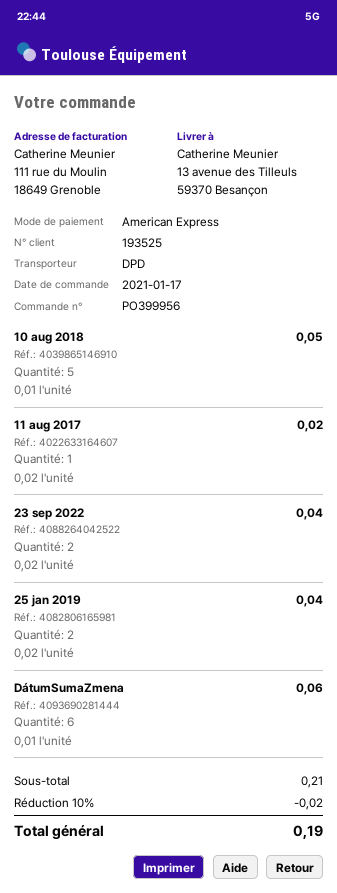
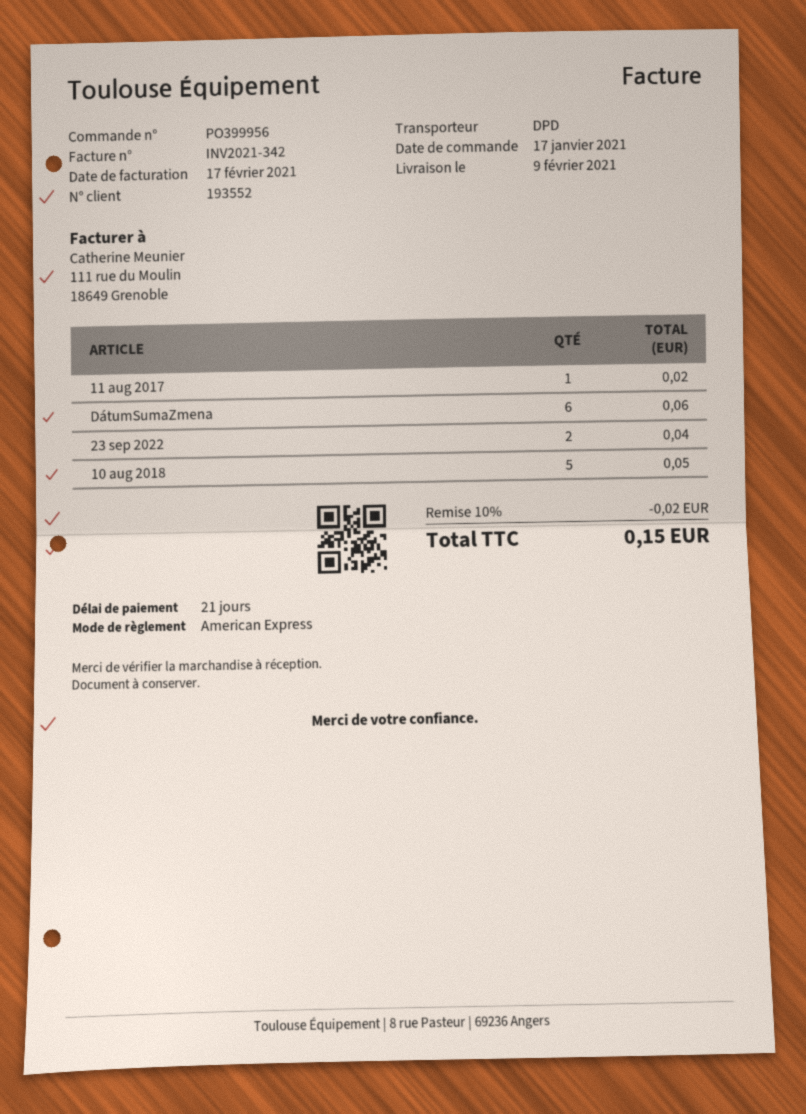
customer number: 193525 -> 193552
25 jan 2019: 2 for 0.04 -> none
total: 0.19 -> 0.15

